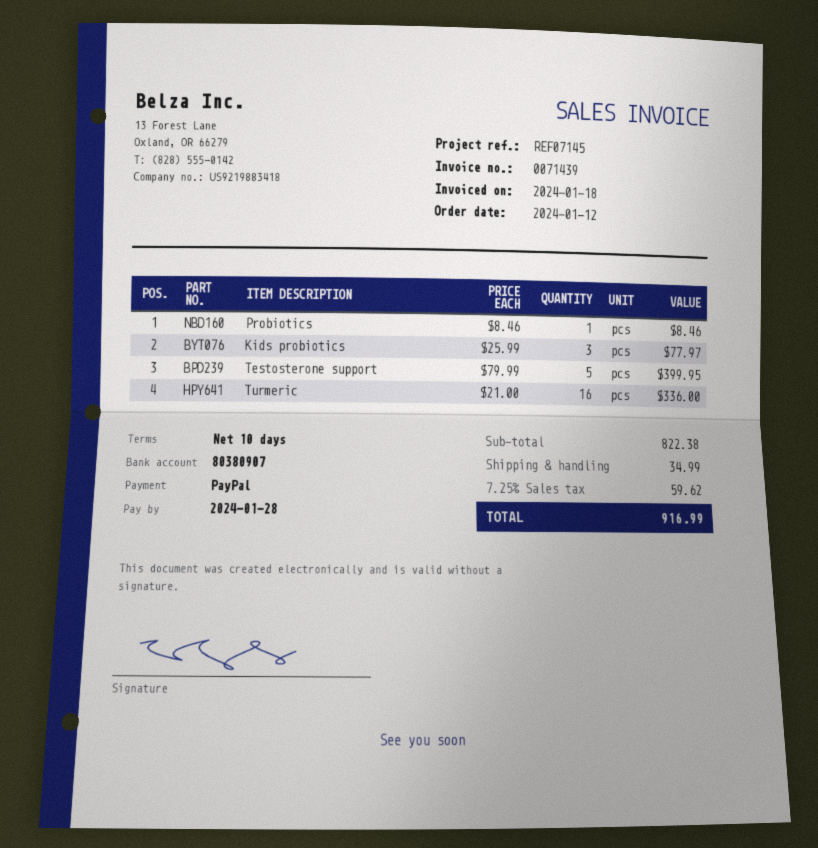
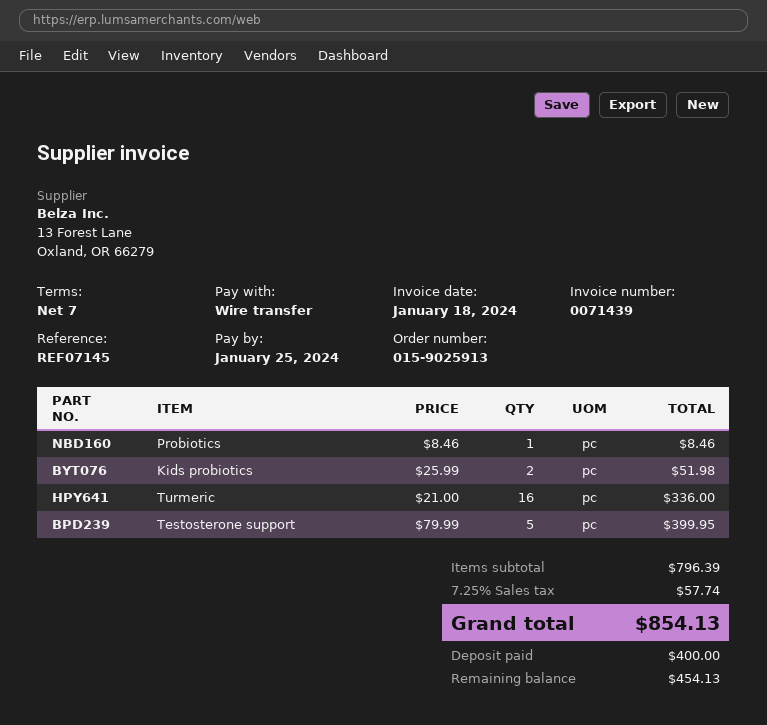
payment terms: 10 days -> 7 days
due date: 2024-01-28 -> 2024-01-25
payment method: PayPal -> bank transfer
Kids probiotics: 3 x 25.99 = 77.97 -> 2 x 25.99 = 51.98
subtotal: 822.38 -> 796.39
shipping: 34.99 -> none
tax: 7.25% = 59.62 -> 7.25% = 57.74
total: 916.99 -> 854.13

